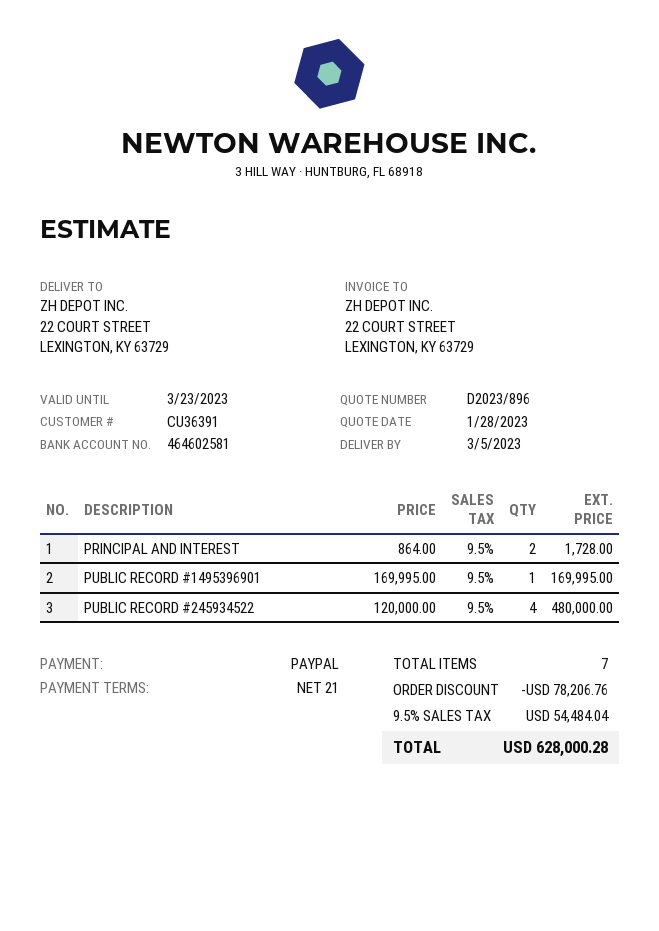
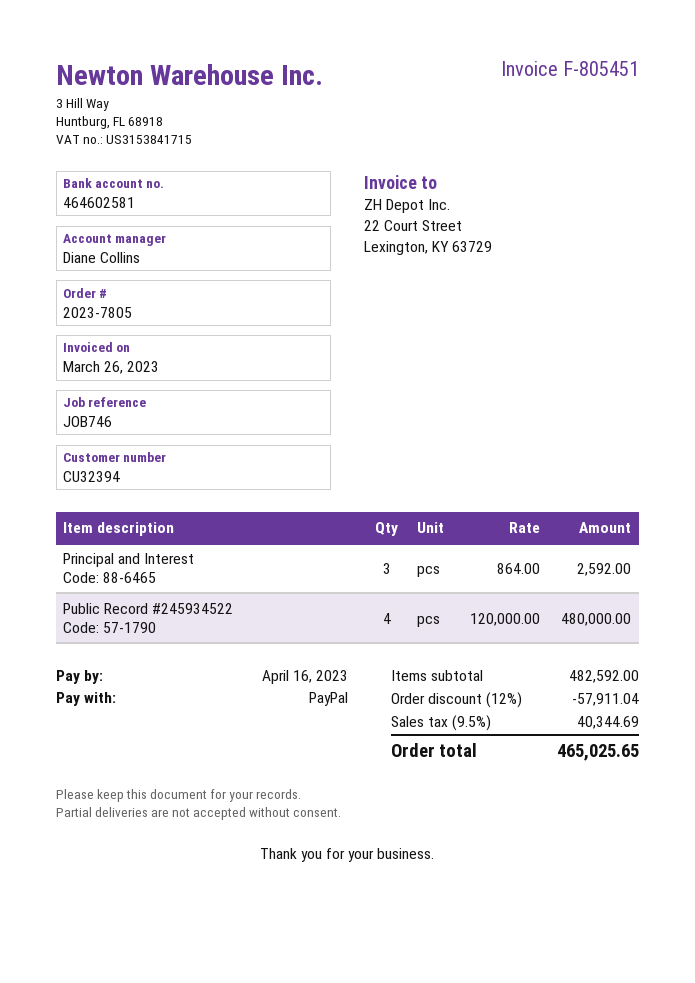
customer number: CU36391 -> CU32394
PRINCIPAL AND INTEREST: 2 x 864.00 = 1728.00 -> 3 x 864.00 = 2592.00
PUBLIC RECORD #1495396901: 1 x 169995.00 = 169995.00 -> none
discount: 78206.76 -> 57911.04
tax: 9.5% = 54484.04 -> 9.5% = 40344.69
total: 628000.28 -> 465025.65

